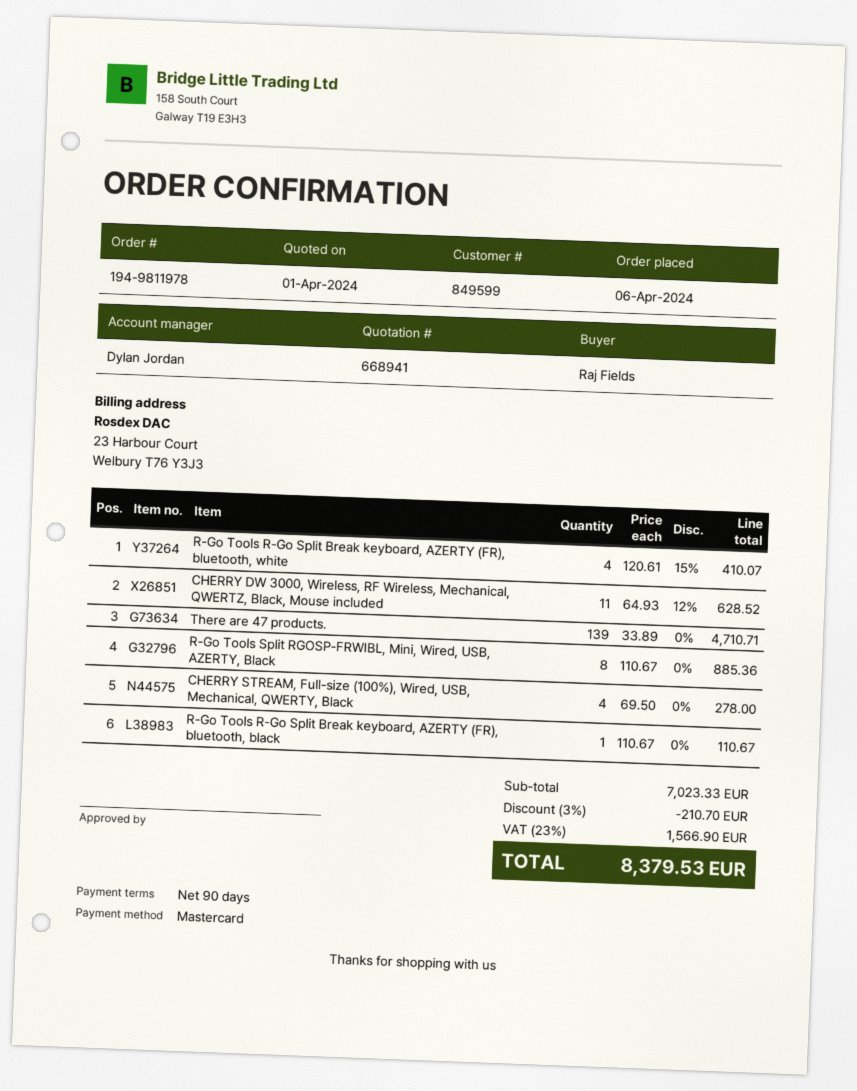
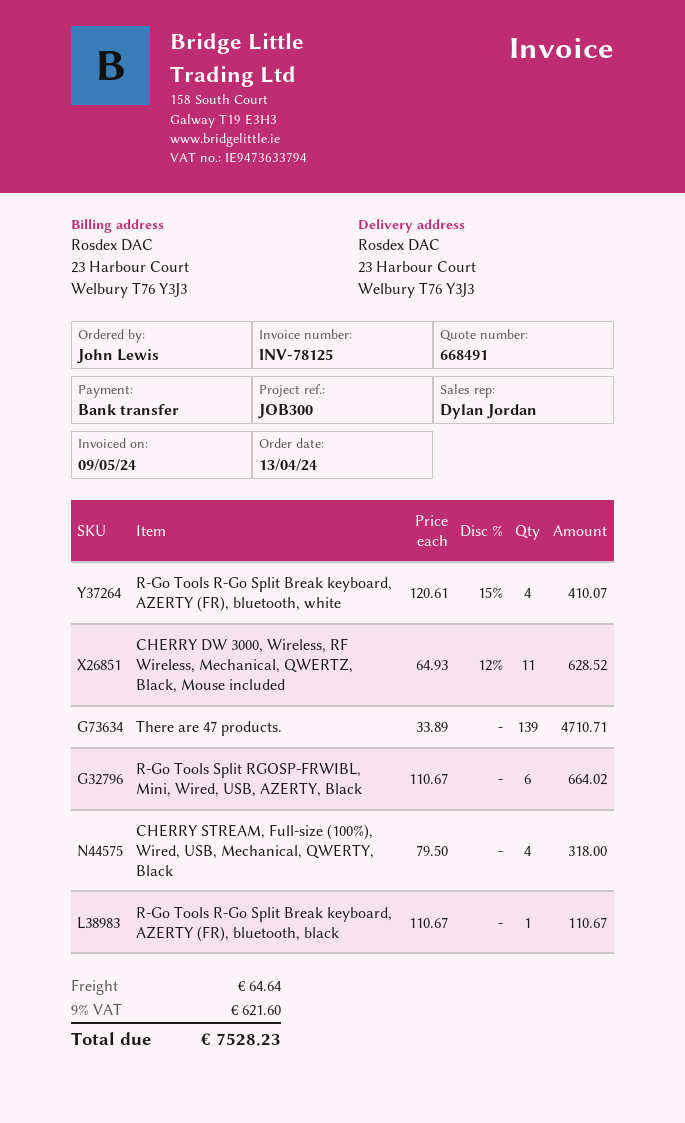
quote number: 668941 -> 668491
order date: 2024-04-06 -> 2024-04-13
ordered by: Raj Fields -> John Lewis
payment method: Mastercard -> bank transfer
R-Go Tools Split RGOSP-FRWIBL, Mini, Wired, USB, AZERTY, Black: 8 x 110.67 = 885.36 -> 6 x 110.67 = 664.02
CHERRY STREAM, Full-size (100%), Wired, USB, Mechanical, QWERTY, Black: 4 x 69.50 = 278.00 -> 4 x 79.50 = 318.00
discount: 3% = 210.70 -> none
shipping: none -> 64.64
tax: 23% = 1566.90 -> 9% = 621.60
total: 8379.53 -> 7528.23

